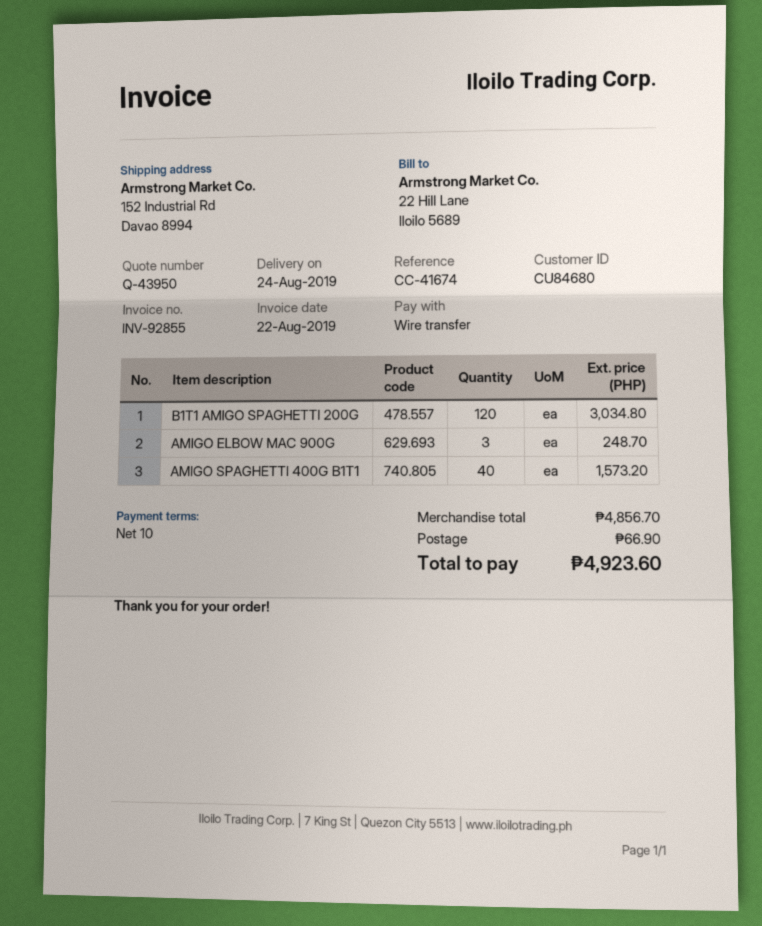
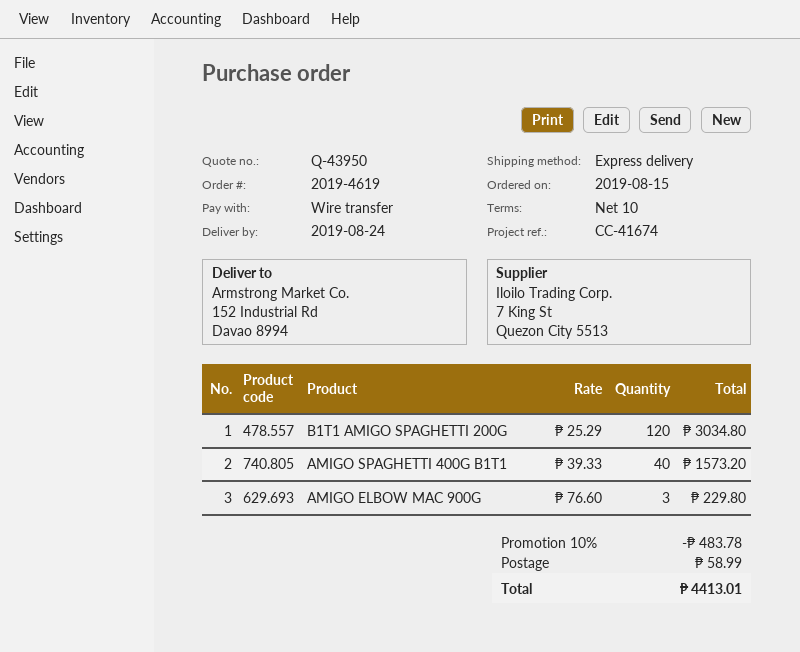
AMIGO ELBOW MAC 900G: 3 for 248.70 -> 3 for 229.80
discount: none -> 10% = 483.78
shipping: 66.90 -> 58.99
total: 4923.60 -> 4413.01

